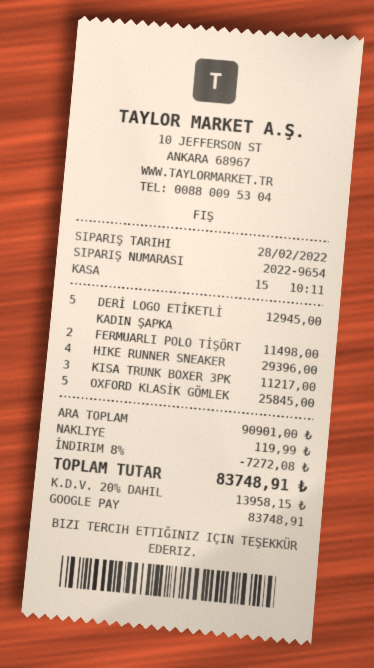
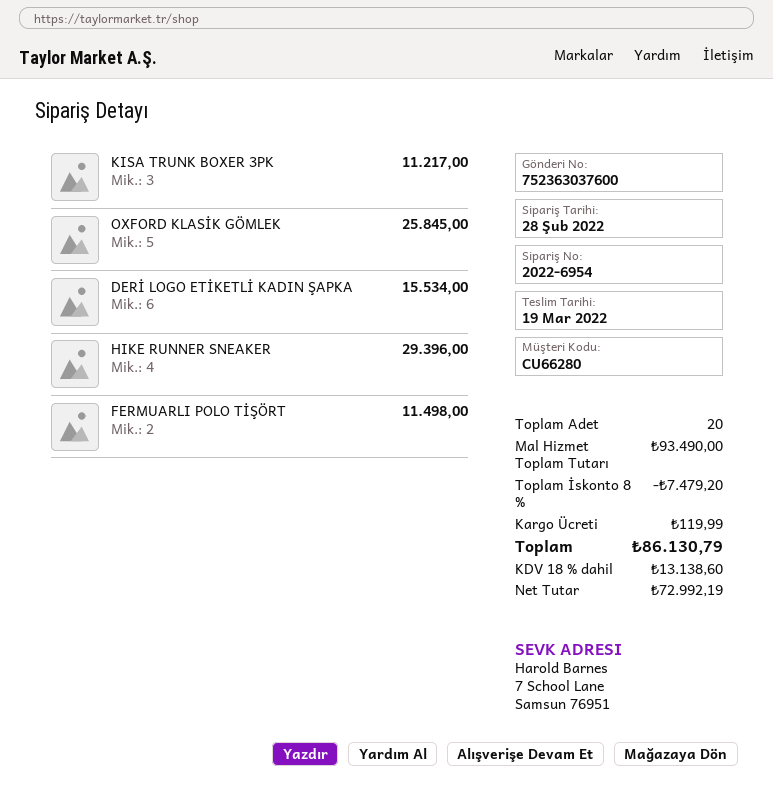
order number: 2022-9654 -> 2022-6954
DERİ LOGO ETİKETLİ KADIN ŞAPKA: 5 for 12945.00 -> 6 for 15534.00
subtotal: 90901.00 -> 93490.00
discount: 8% = 7272.08 -> 8% = 7479.20
tax: 20% = 13958.15 -> 18% = 13138.60
total: 83748.91 -> 86130.79

